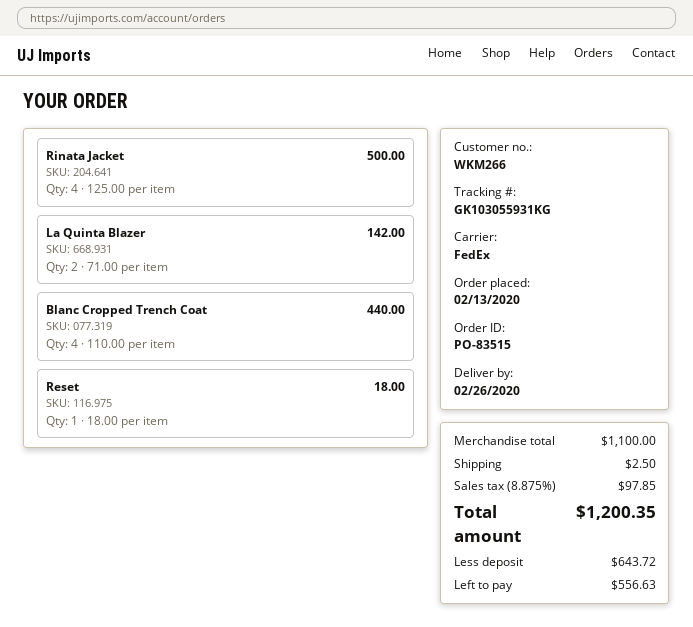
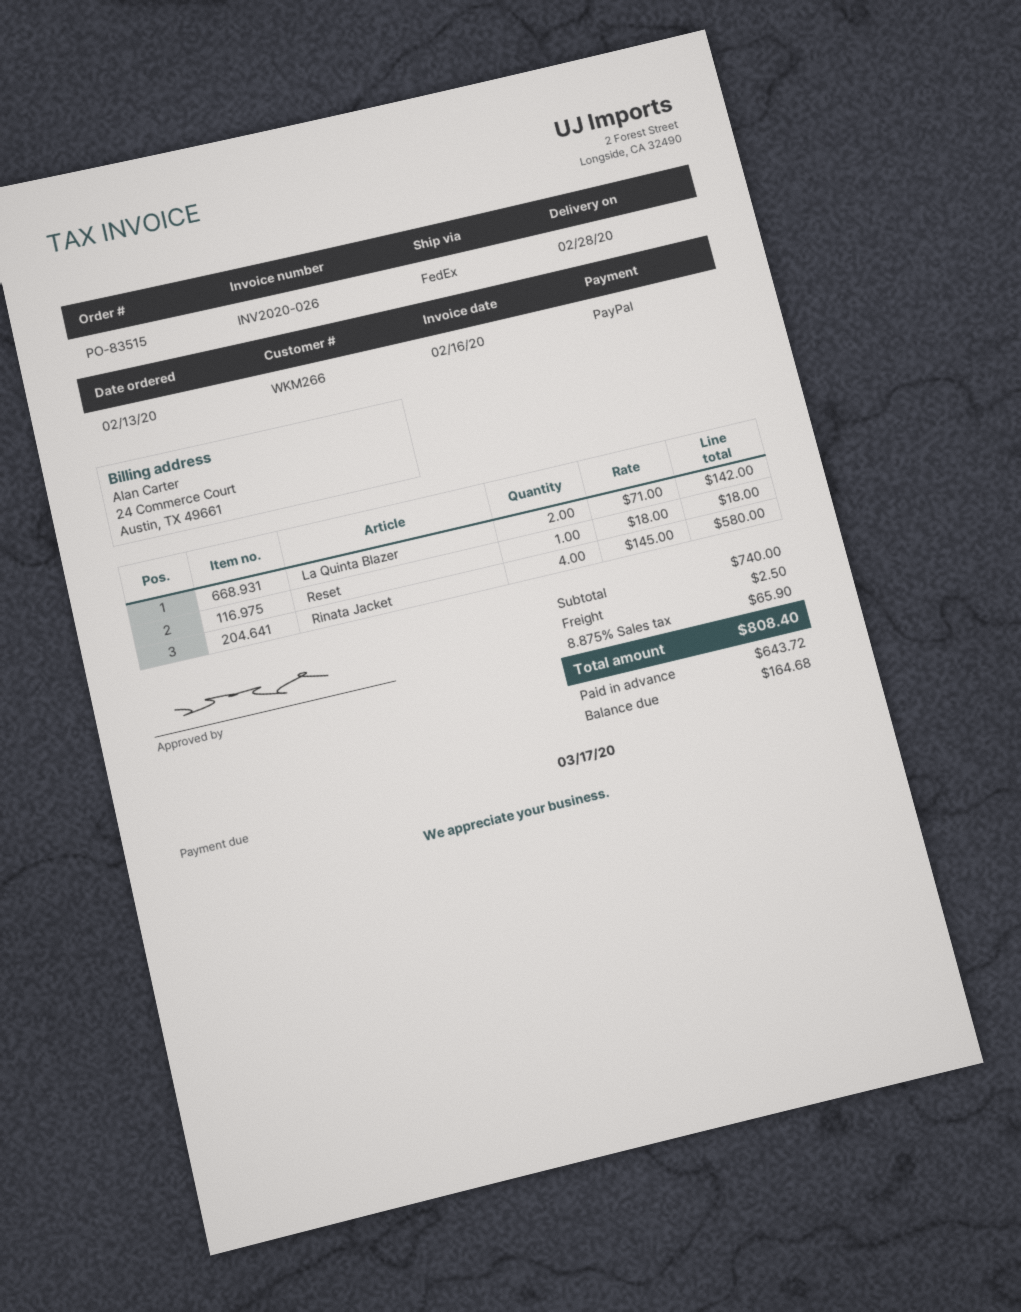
delivery date: 2020-02-26 -> 2020-02-28
Rinata Jacket: 4 x 125.00 = 500.00 -> 4 x 145.00 = 580.00
Blanc Cropped Trench Coat: 4 x 110.00 = 440.00 -> none
subtotal: 1100.00 -> 740.00
tax: 8.875% = 97.85 -> 8.875% = 65.90
total: 1200.35 -> 808.40
balance: 556.63 -> 164.68

